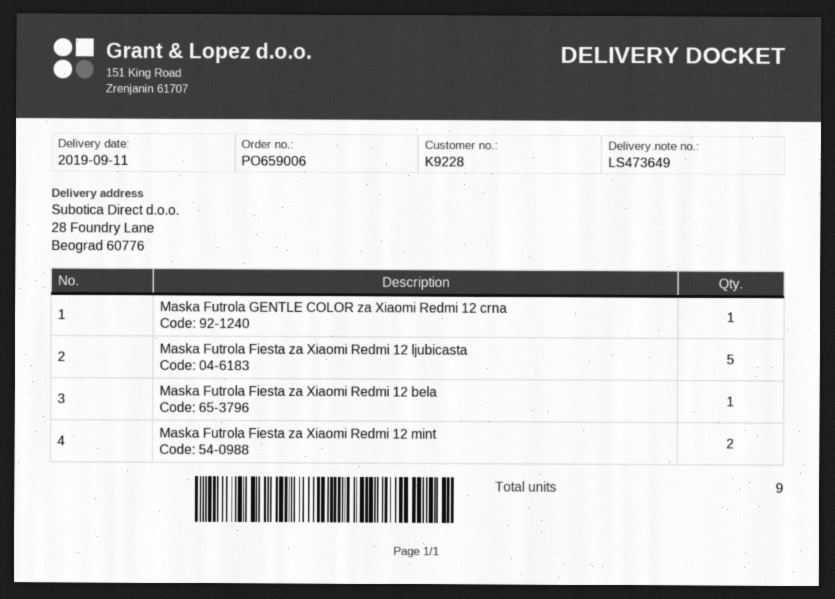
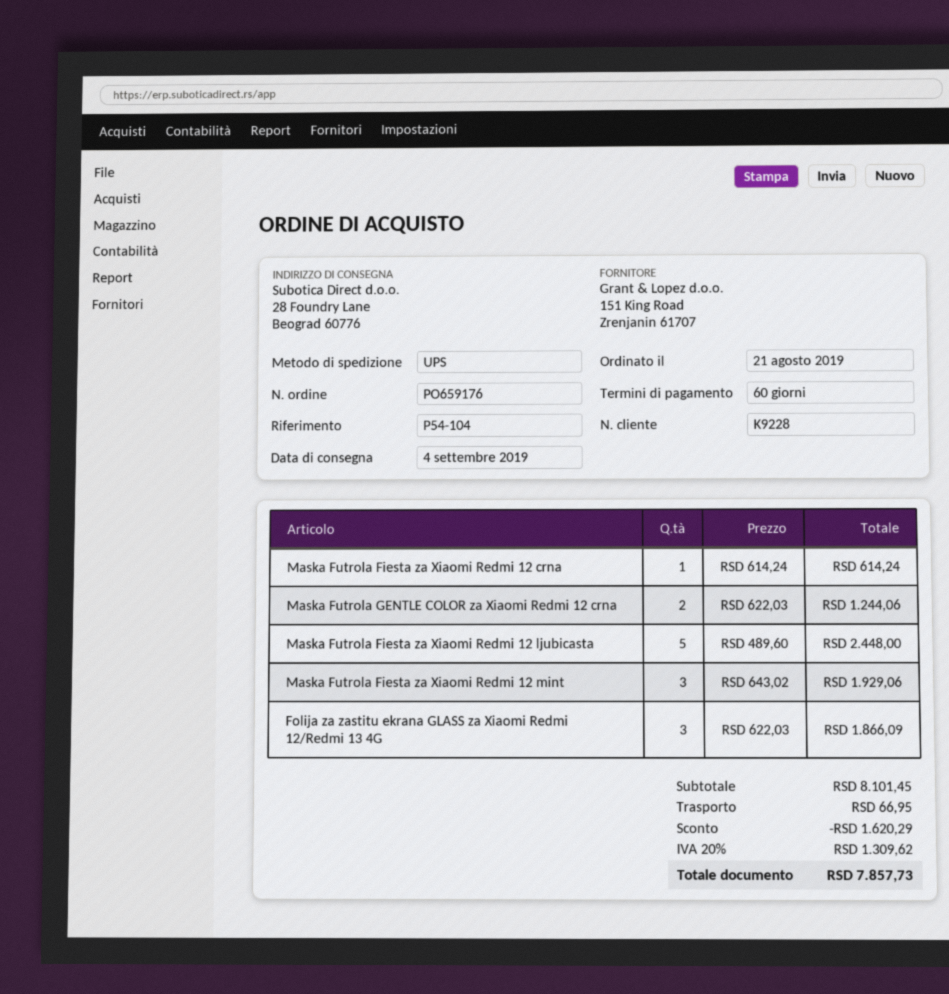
order number: PO659006 -> PO659176
delivery date: 2019-09-11 -> 2019-09-04
Maska Futrola GENTLE COLOR za Xiaomi Redmi 12 crna: 1 -> 2
Maska Futrola Fiesta za Xiaomi Redmi 12 bela: 1 -> none
Maska Futrola Fiesta za Xiaomi Redmi 12 mint: 2 -> 3
Maska Futrola Fiesta za Xiaomi Redmi 12 crna: none -> 1
Folija za zastitu ekrana GLASS za Xiaomi Redmi 12/Redmi 13 4G: none -> 3

